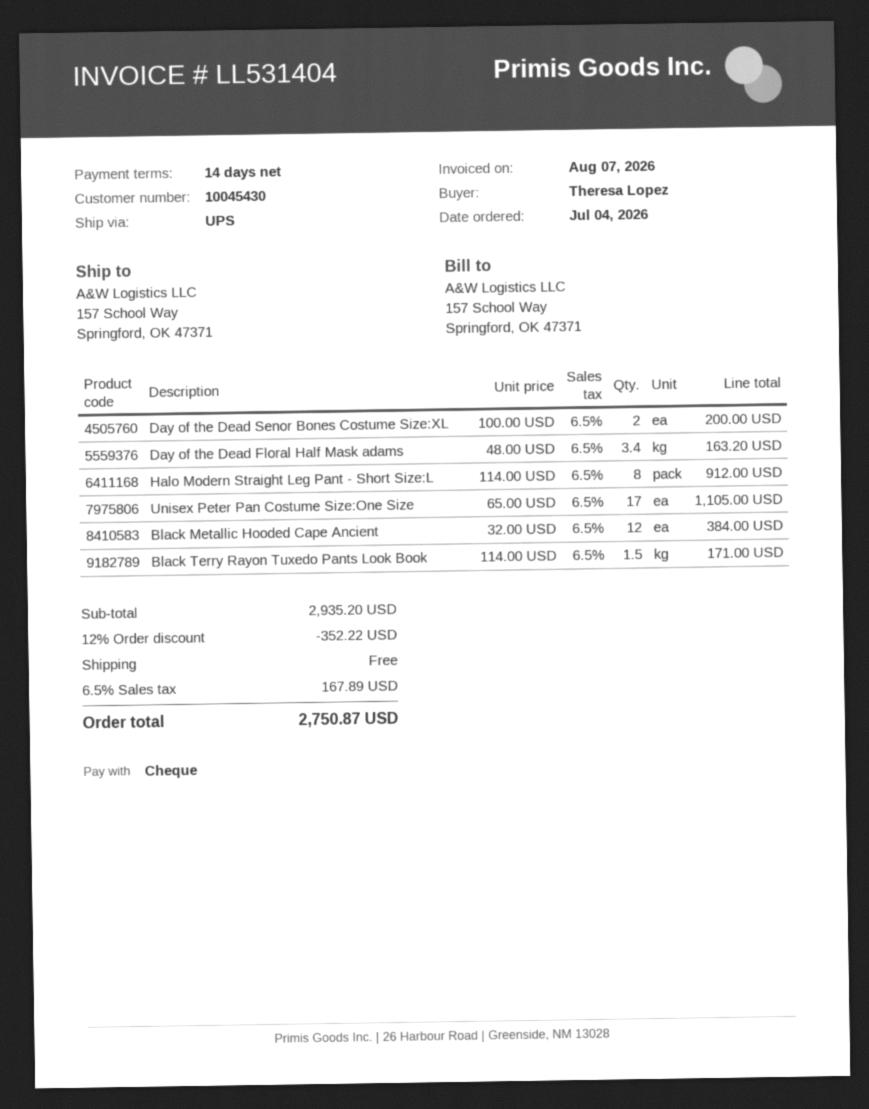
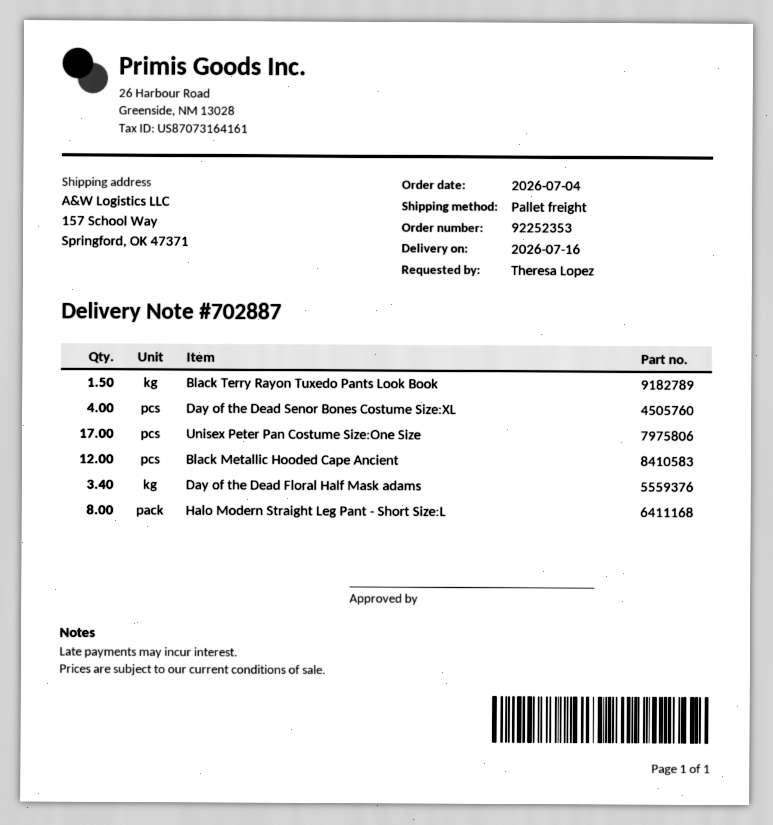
shipping method: UPS -> pallet freight
Day of the Dead Senor Bones Costume Size:XL: 2 -> 4

